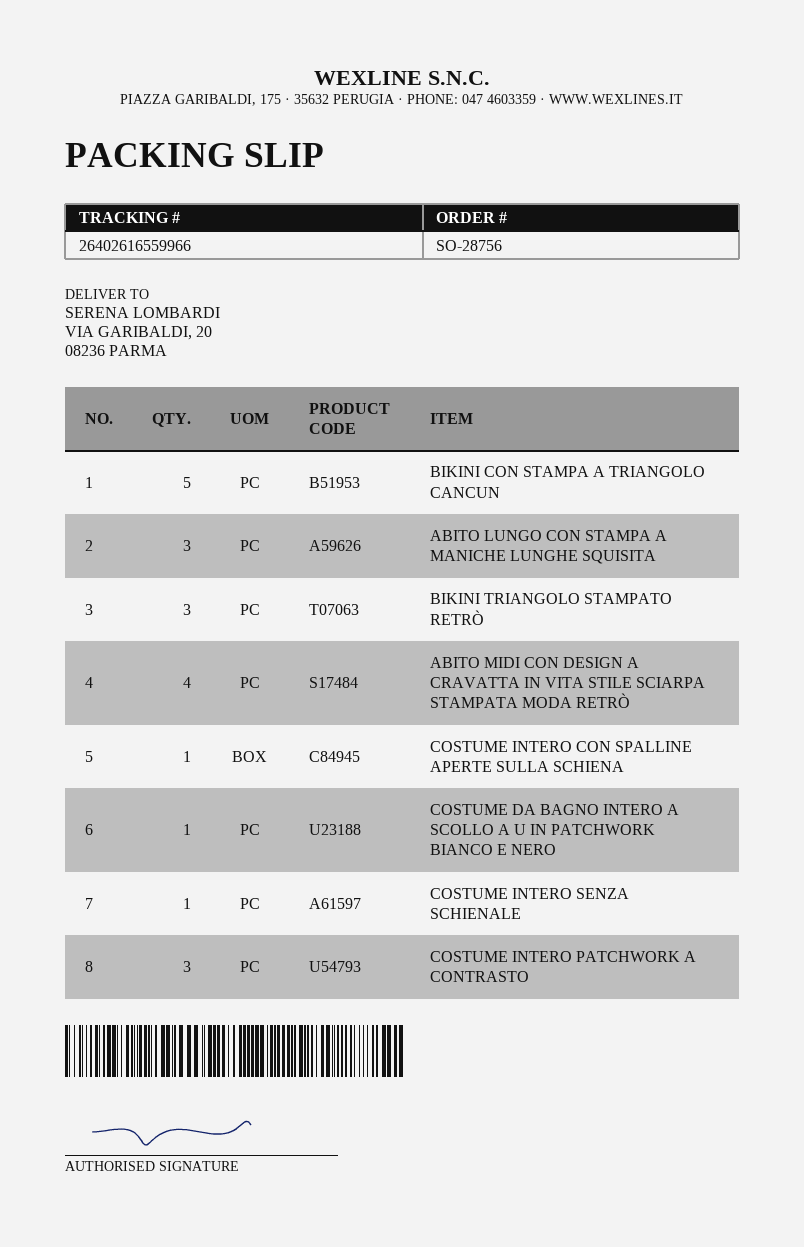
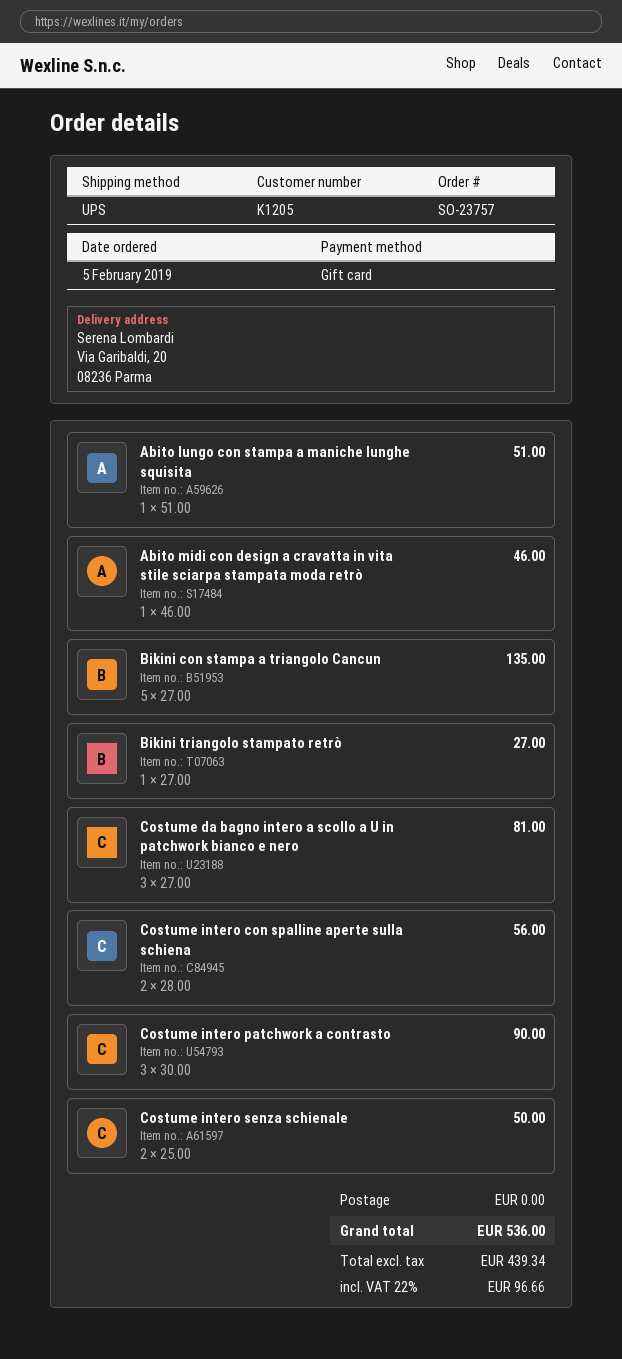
order number: SO-28756 -> SO-23757
ABITO LUNGO CON STAMPA A MANICHE LUNGHE SQUISITA: 3 -> 1
BIKINI TRIANGOLO STAMPATO RETRÒ: 3 -> 1
ABITO MIDI CON DESIGN A CRAVATTA IN VITA STILE SCIARPA STAMPATA MODA RETRÒ: 4 -> 1
COSTUME INTERO CON SPALLINE APERTE SULLA SCHIENA: 1 -> 2
COSTUME DA BAGNO INTERO A SCOLLO A U IN PATCHWORK BIANCO E NERO: 1 -> 3
COSTUME INTERO SENZA SCHIENALE: 1 -> 2

